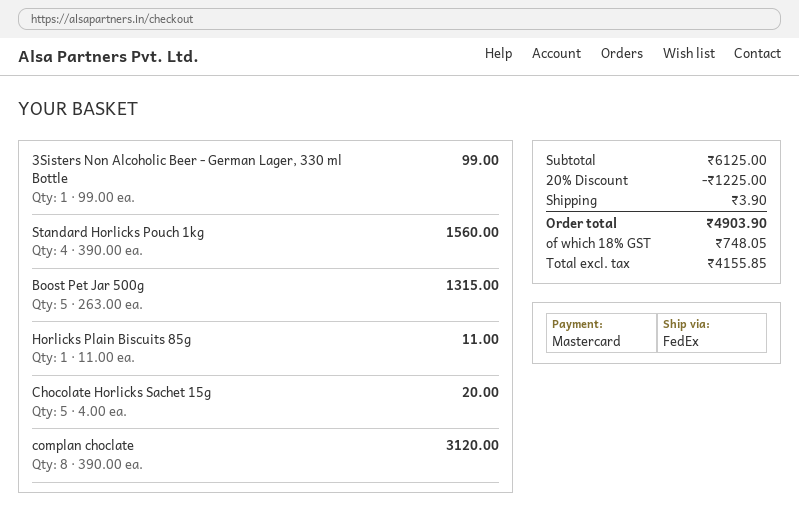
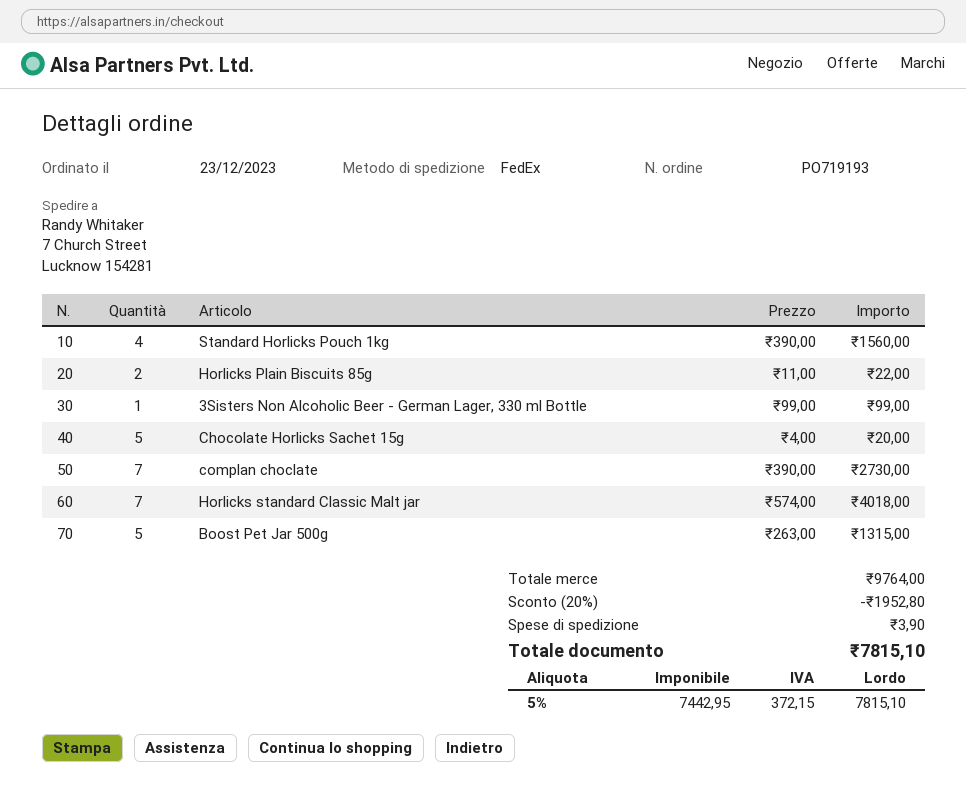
Horlicks Plain Biscuits 85g: 1 x 11.00 = 11.00 -> 2 x 11.00 = 22.00
complan choclate: 8 x 390.00 = 3120.00 -> 7 x 390.00 = 2730.00
Horlicks standard Classic Malt jar: none -> 7 x 574.00 = 4018.00
subtotal: 6125.00 -> 9764.00
discount: 20% = 1225.00 -> 20% = 1952.80
net: 4155.85 -> 7442.95
tax: 18% = 748.05 -> 5% = 372.15
total: 4903.90 -> 7815.10

